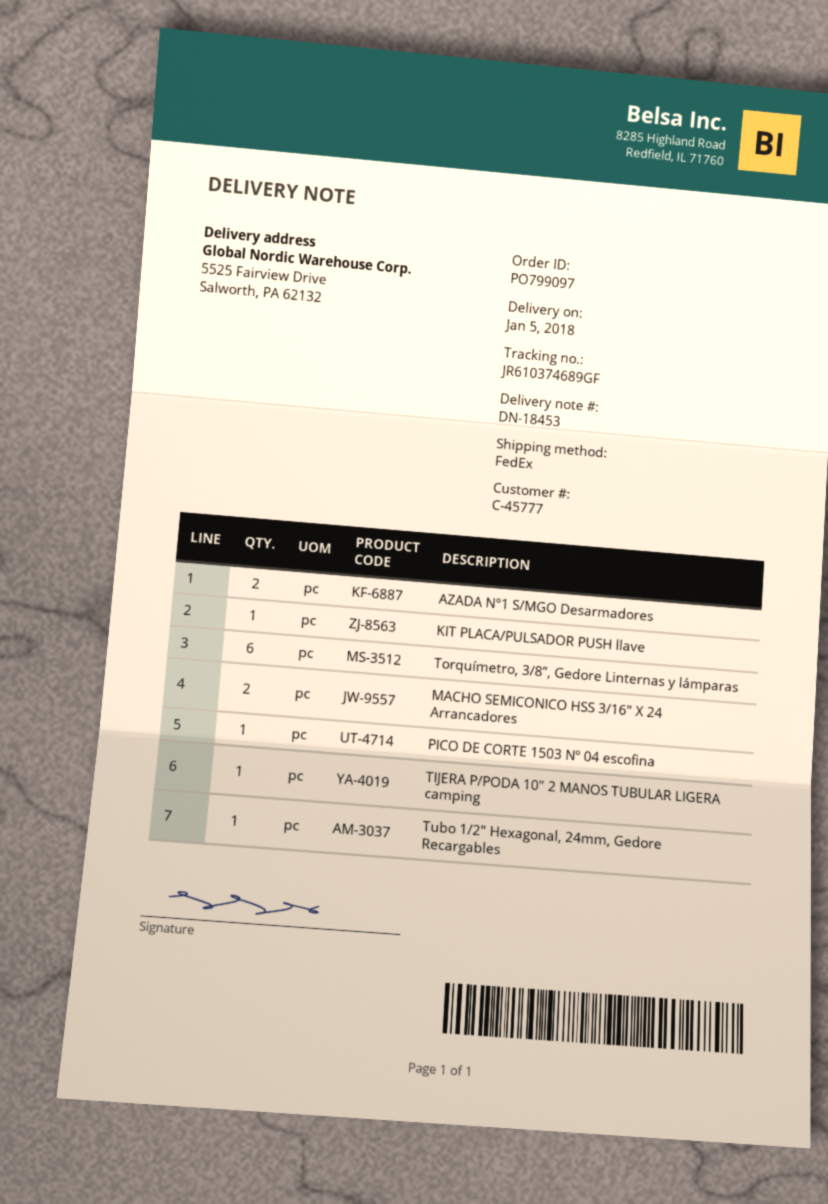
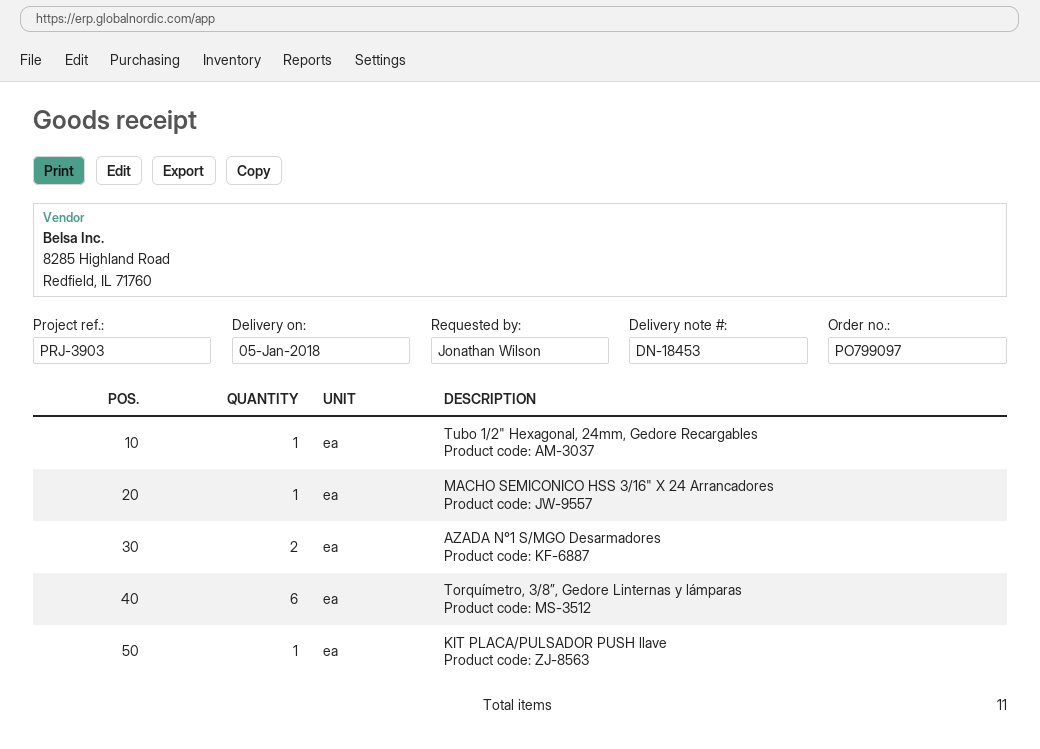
MACHO SEMICONICO HSS 3/16" X 24 Arrancadores: 2 -> 1
PICO DE CORTE 1503 Nº 04 escofina: 1 -> none
TIJERA P/PODA 10" 2 MANOS TUBULAR LIGERA camping: 1 -> none

